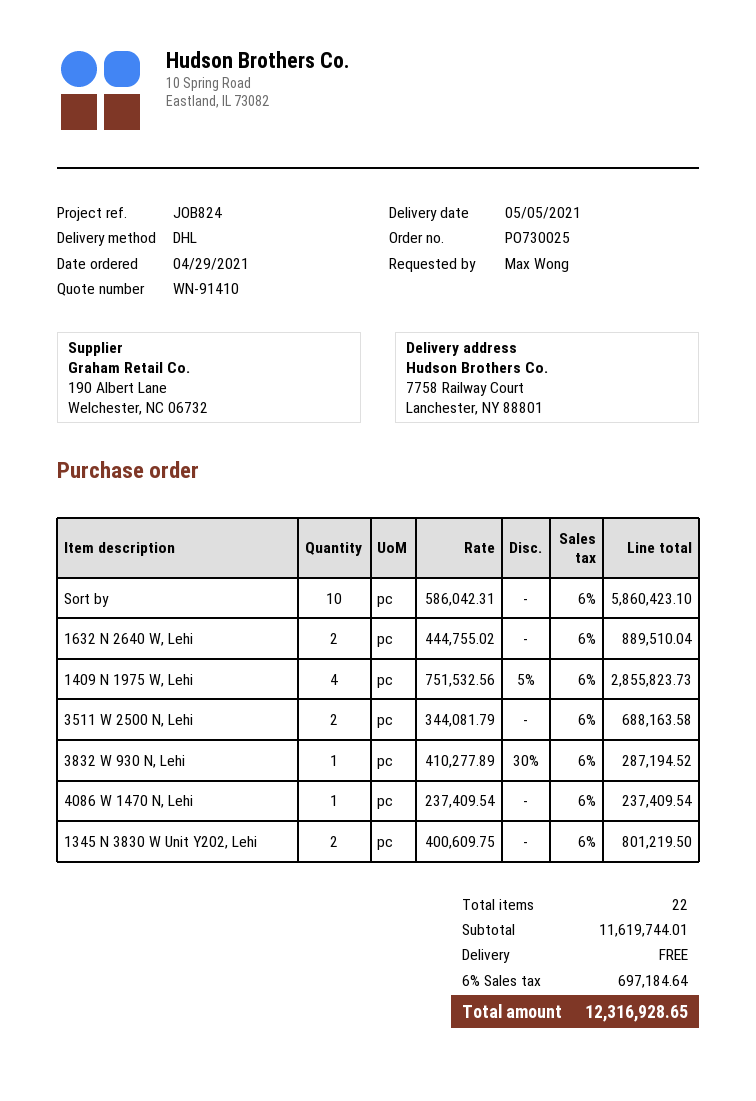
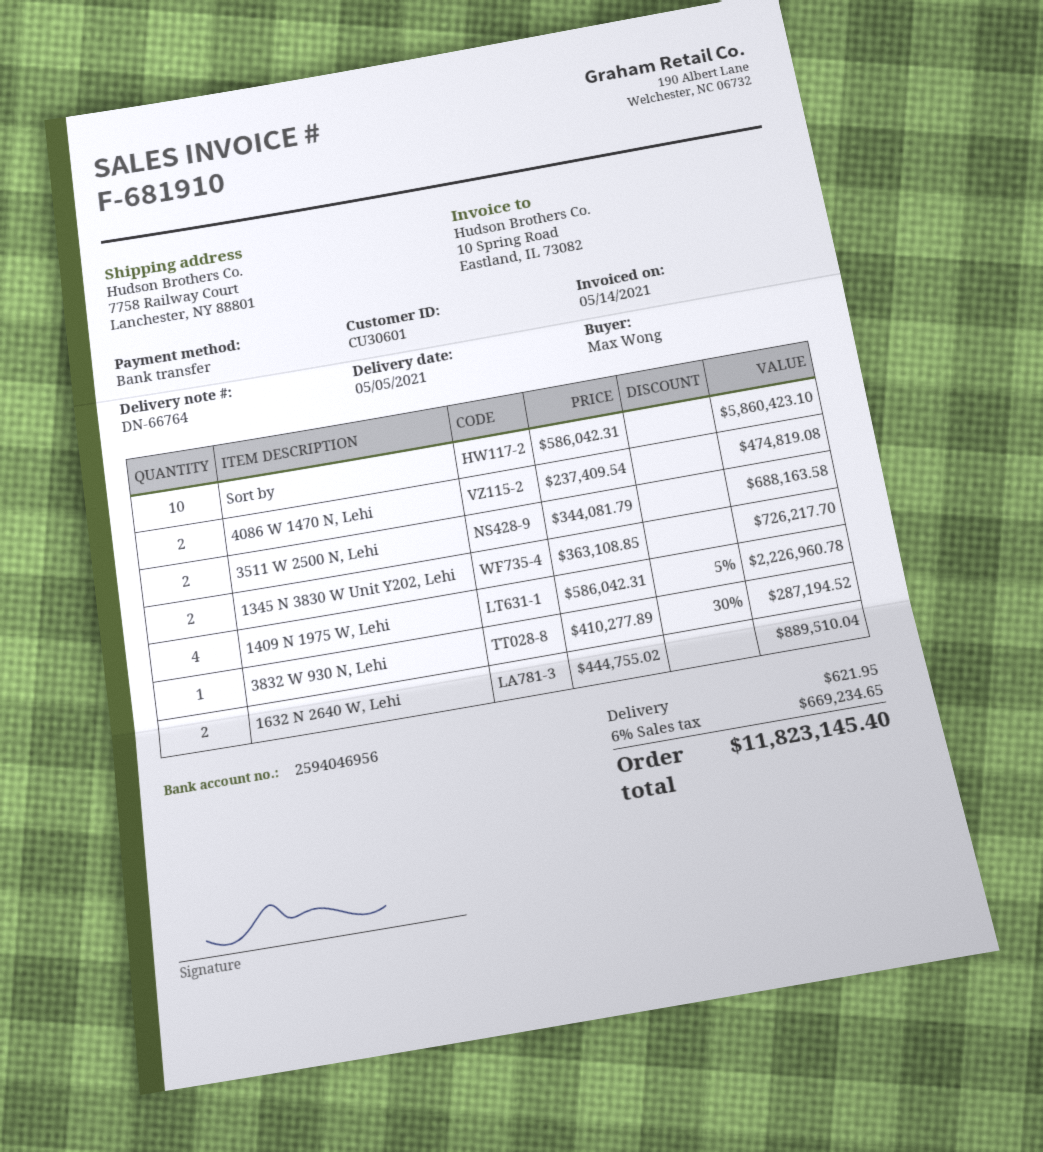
1409 N 1975 W, Lehi: 4 x 751532.56 - 5% = 2855823.73 -> 4 x 586042.31 - 5% = 2226960.78
4086 W 1470 N, Lehi: 1 x 237409.54 = 237409.54 -> 2 x 237409.54 = 474819.08
1345 N 3830 W Unit Y202, Lehi: 2 x 400609.75 = 801219.50 -> 2 x 363108.85 = 726217.70
shipping: 0.00 -> 621.95
tax: 6% = 697184.64 -> 6% = 669234.65
total: 12316928.65 -> 11823145.40

